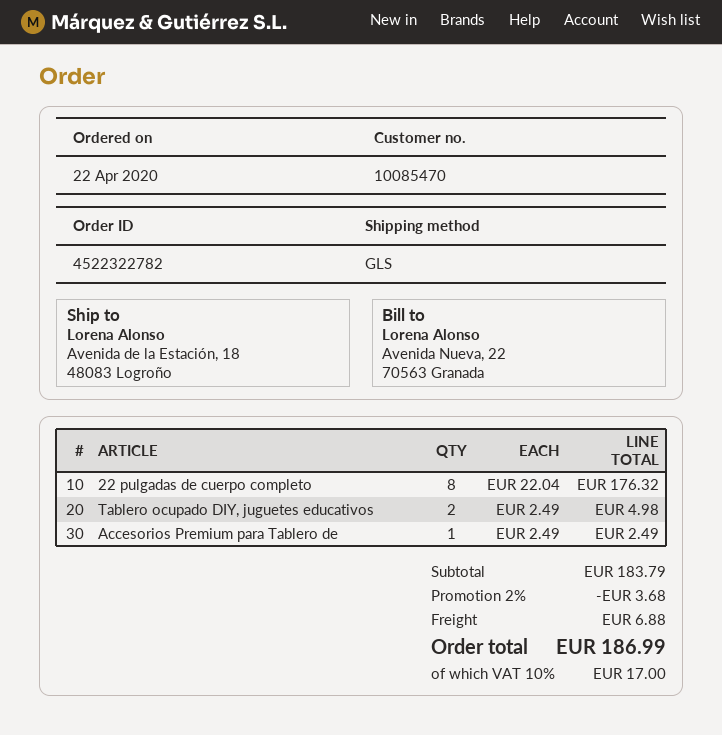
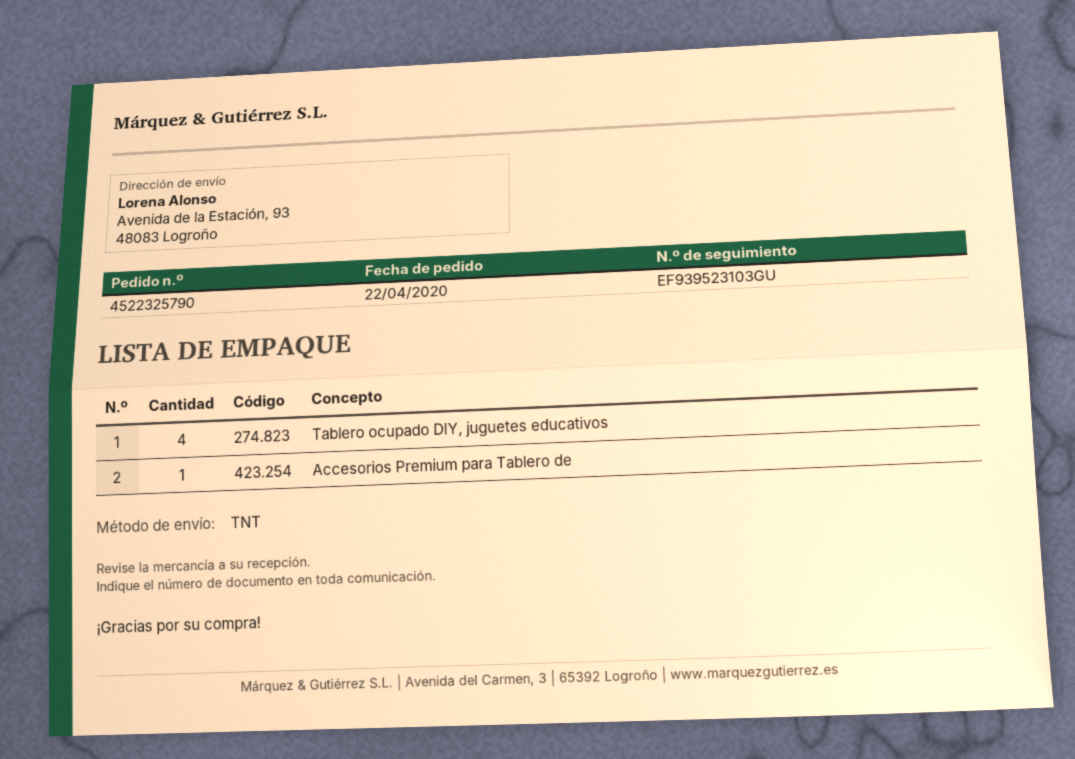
order number: 4522322782 -> 4522325790
shipping method: GLS -> TNT
ship to: Avenida de la Estación, 18, 48083 Logroño -> Avenida de la Estación, 93, 48083 Logroño
22 pulgadas de cuerpo completo: 8 -> none
Tablero ocupado DIY, juguetes educativos: 2 -> 4

